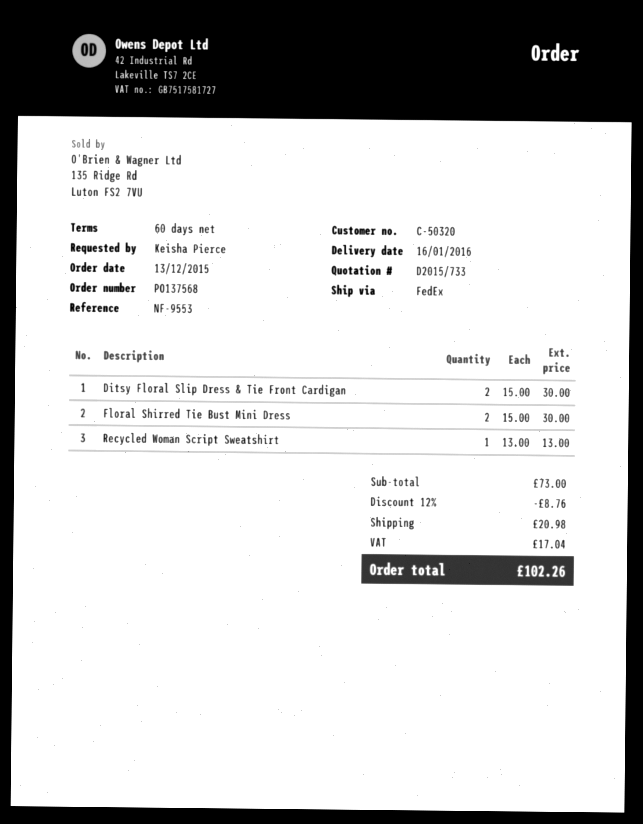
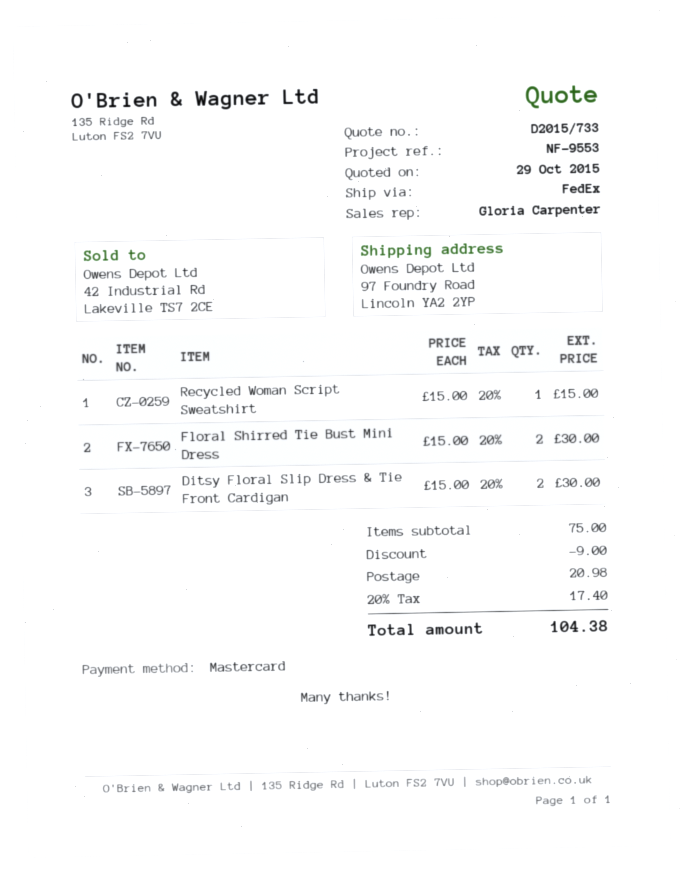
Recycled Woman Script Sweatshirt: 1 x 13.00 = 13.00 -> 1 x 15.00 = 15.00
subtotal: 73.00 -> 75.00
discount: 8.76 -> 9.00
tax: 17.04 -> 17.40
total: 102.26 -> 104.38

